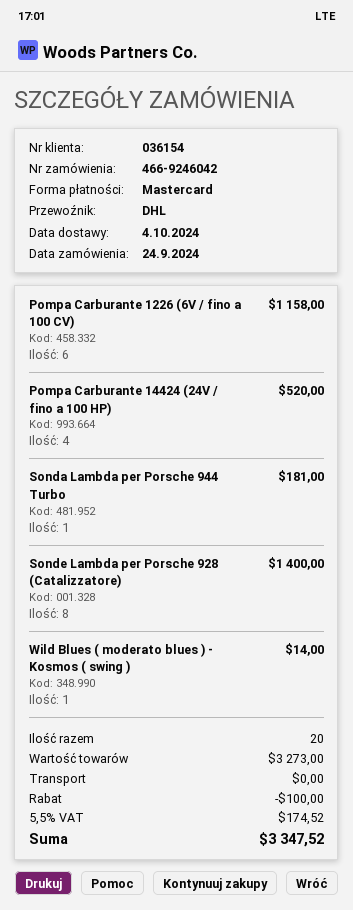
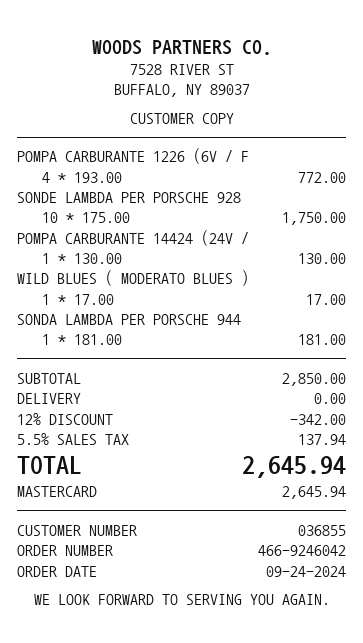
customer number: 036154 -> 036855
Pompa Carburante 1226 (6V / fino a 100 CV): 6 for 1158.00 -> 4 for 772.00
Pompa Carburante 14424 (24V / fino a 100 HP): 4 for 520.00 -> 1 for 130.00
Sonde Lambda per Porsche 928 (Catalizzatore): 8 for 1400.00 -> 10 for 1750.00
Wild Blues ( moderato blues ) - Kosmos ( swing ): 1 for 14.00 -> 1 for 17.00
subtotal: 3273.00 -> 2850.00
discount: 100.00 -> 342.00
tax: 5.5% = 174.52 -> 5.5% = 137.94
total: 3347.52 -> 2645.94

